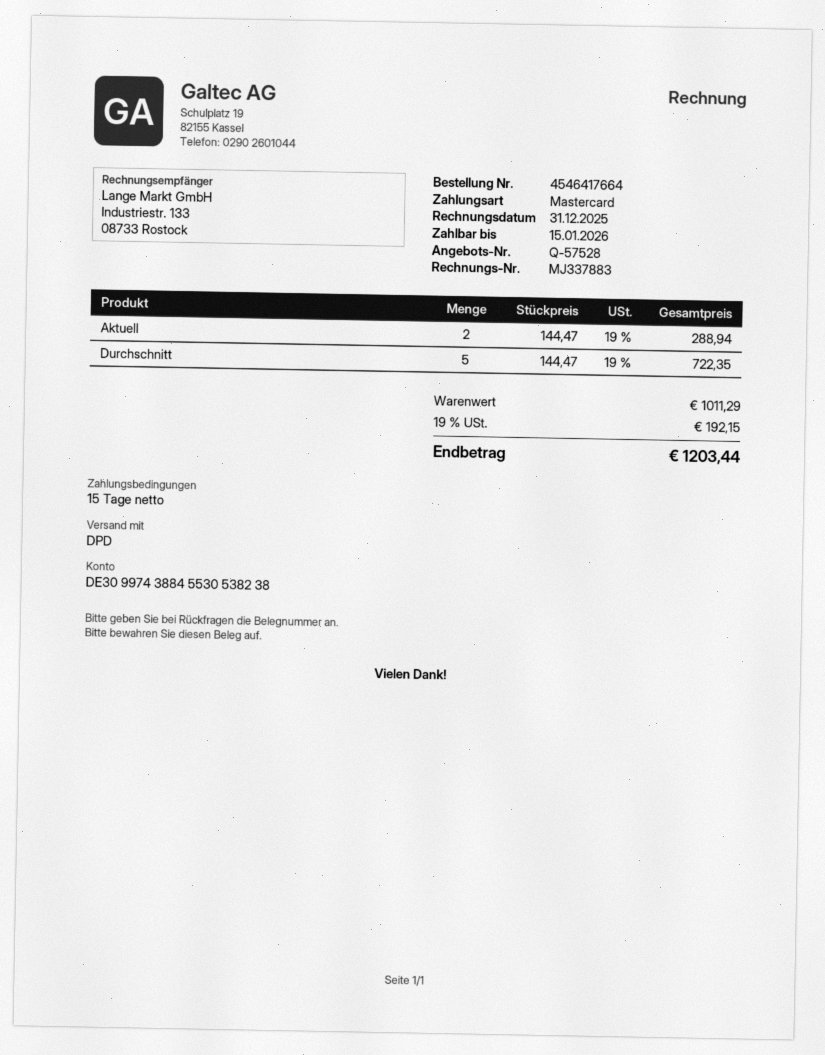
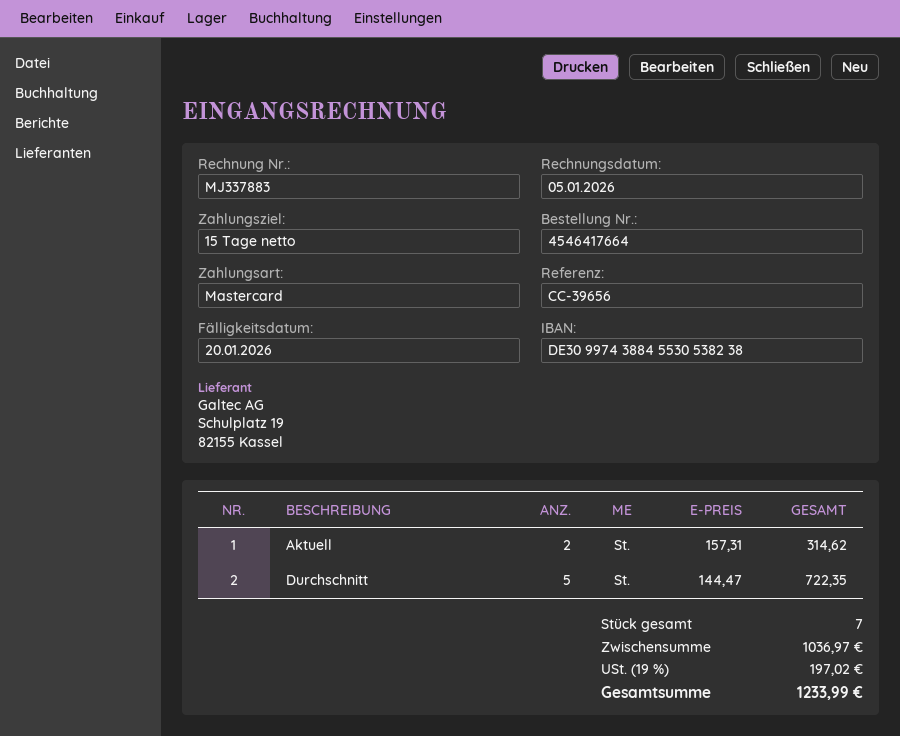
invoice date: 2025-12-31 -> 2026-01-05
due date: 2026-01-15 -> 2026-01-20
Aktuell: 2 x 144.47 = 288.94 -> 2 x 157.31 = 314.62
subtotal: 1011.29 -> 1036.97
tax: 19% = 192.15 -> 19% = 197.02
total: 1203.44 -> 1233.99

